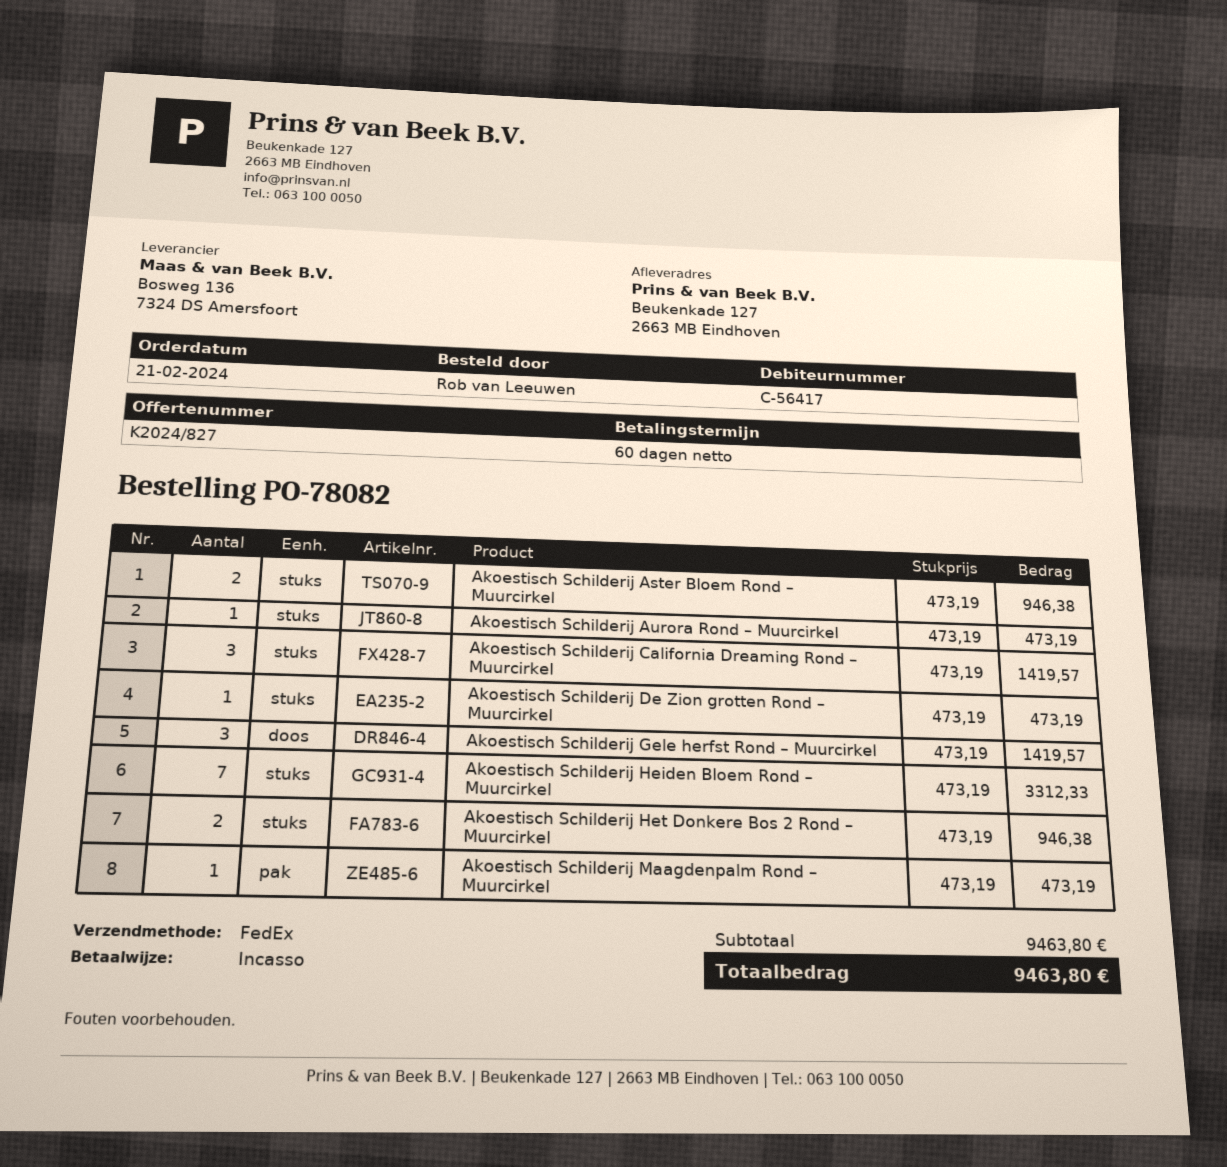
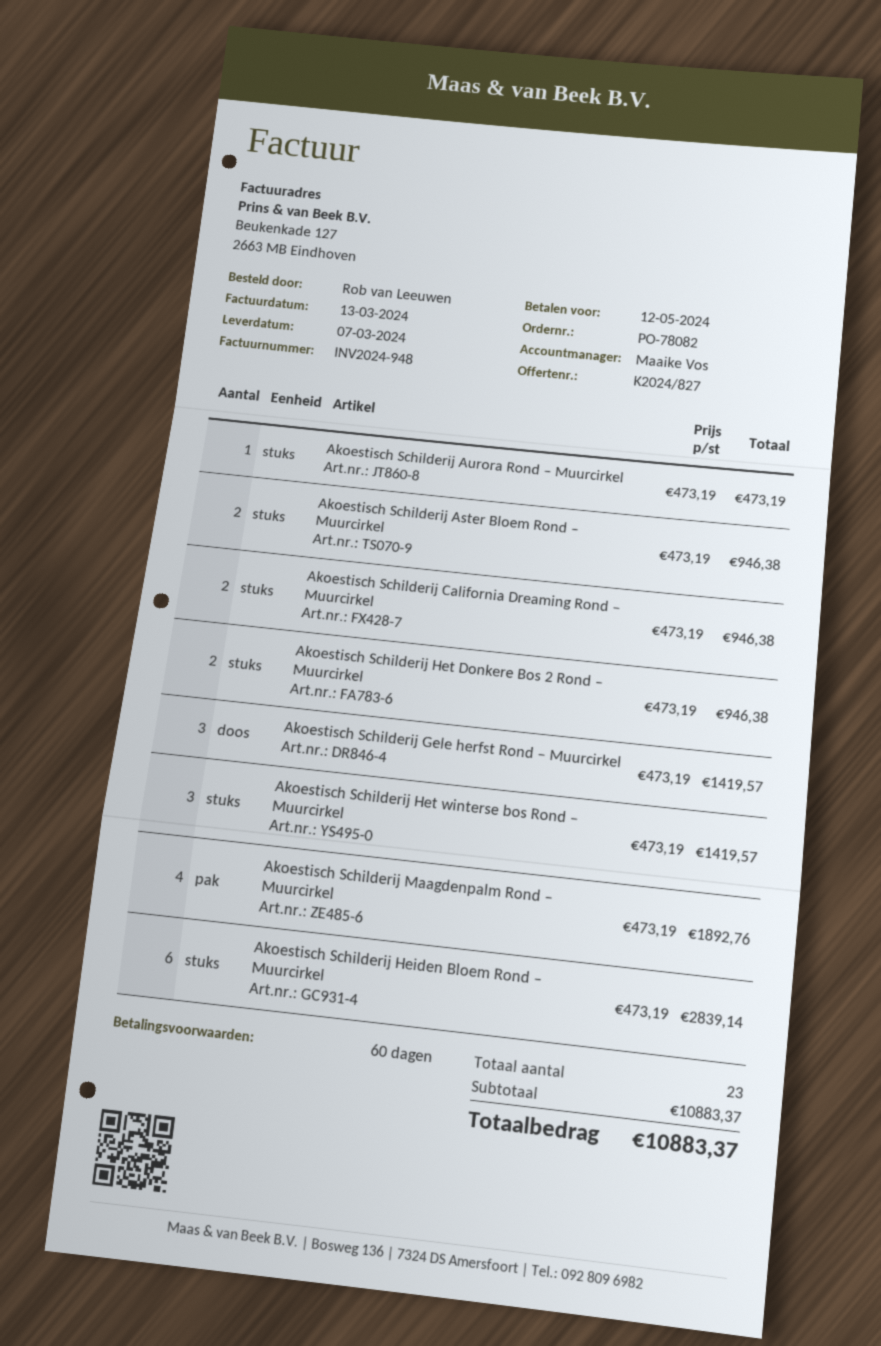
Akoestisch Schilderij California Dreaming Rond – Muurcirkel: 3 x 473.19 = 1419.57 -> 2 x 473.19 = 946.38
Akoestisch Schilderij De Zion grotten Rond – Muurcirkel: 1 x 473.19 = 473.19 -> none
Akoestisch Schilderij Heiden Bloem Rond – Muurcirkel: 7 x 473.19 = 3312.33 -> 6 x 473.19 = 2839.14
Akoestisch Schilderij Maagdenpalm Rond – Muurcirkel: 1 x 473.19 = 473.19 -> 4 x 473.19 = 1892.76
Akoestisch Schilderij Het winterse bos Rond – Muurcirkel: none -> 3 x 473.19 = 1419.57
subtotal: 9463.80 -> 10883.37
total: 9463.80 -> 10883.37

